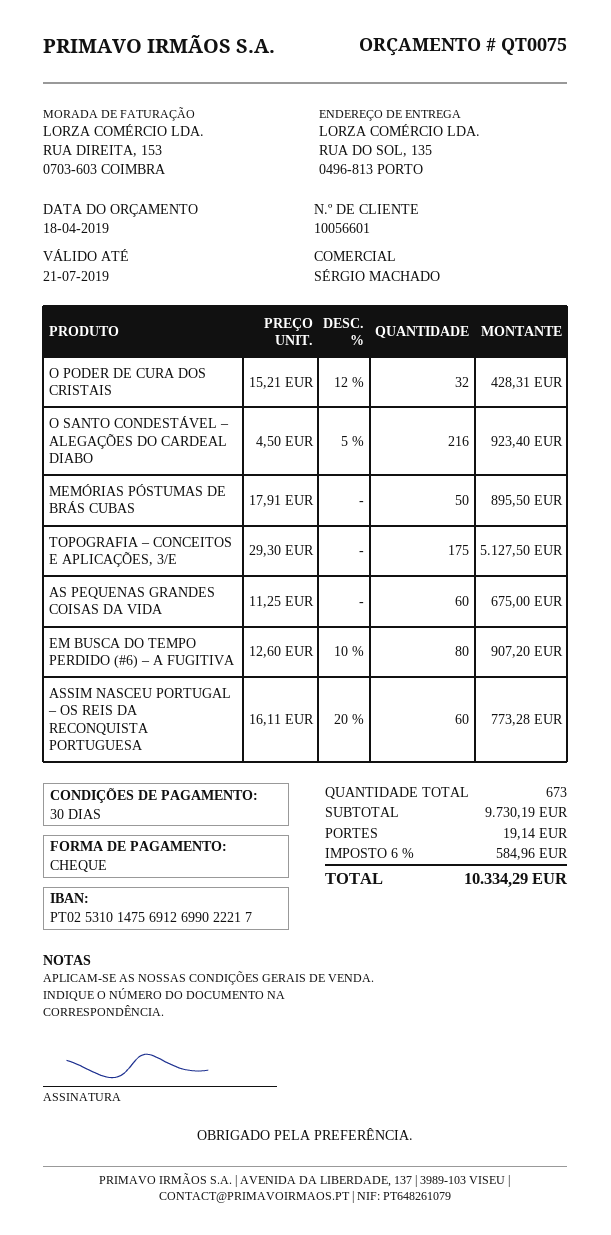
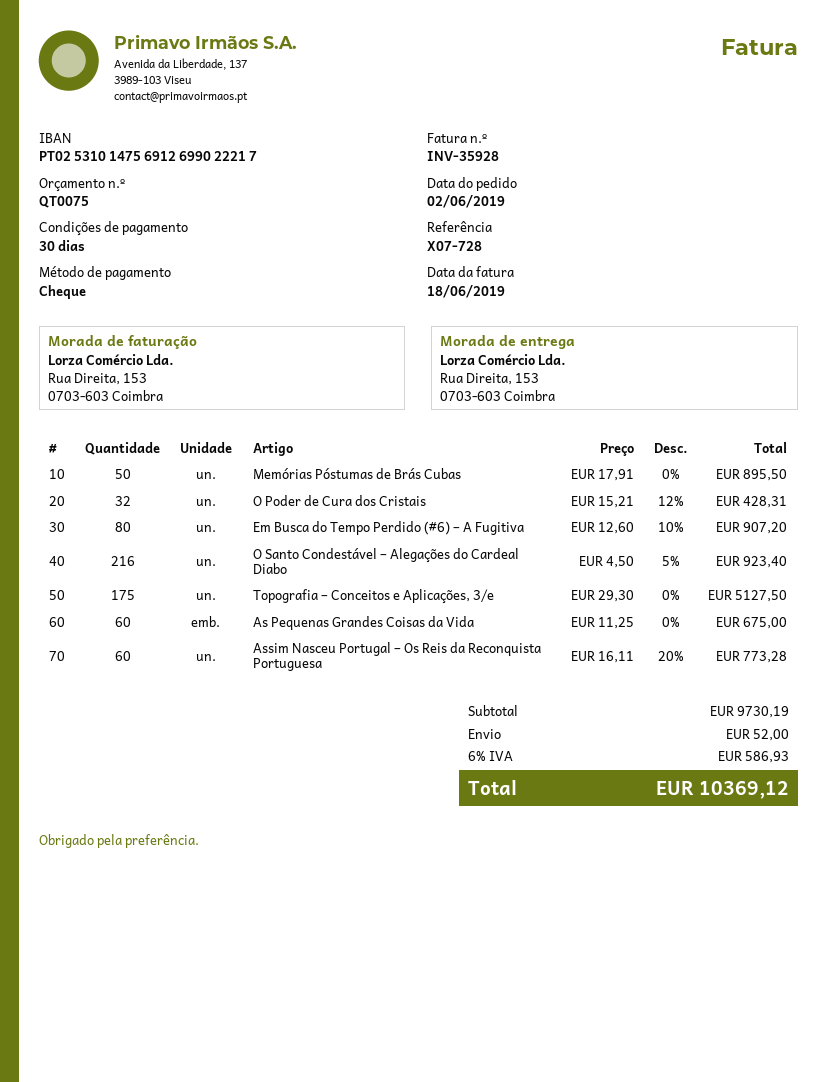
ship to: RUA DO SOL, 135, 0496-813 PORTO -> Rua Direita, 153, 0703-603 Coimbra
shipping: 19.14 -> 52.00
tax: 6% = 584.96 -> 6% = 586.93
total: 10334.29 -> 10369.12

